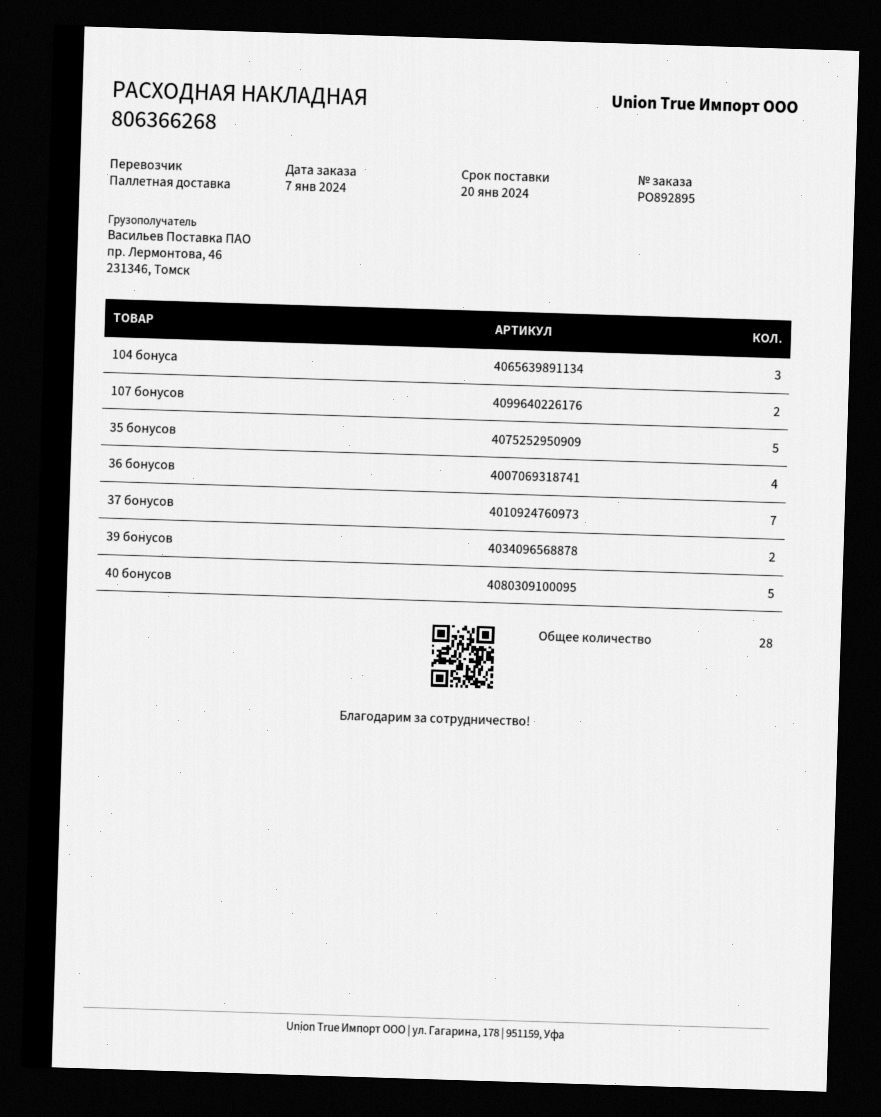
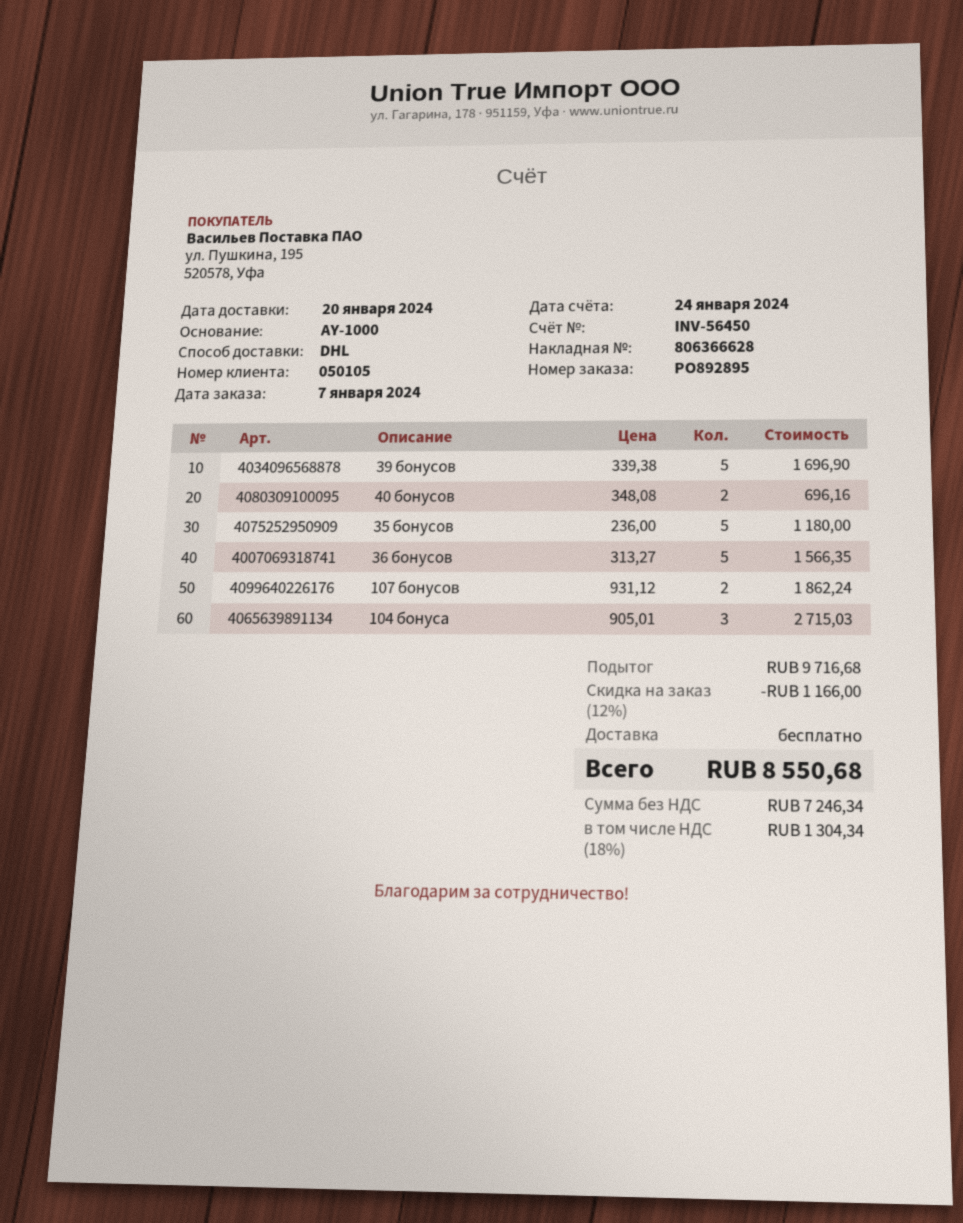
delivery note number: 806366268 -> 806366628
shipping method: pallet freight -> DHL
36 бонусов: 4 -> 5
37 бонусов: 7 -> none
39 бонусов: 2 -> 5
40 бонусов: 5 -> 2

